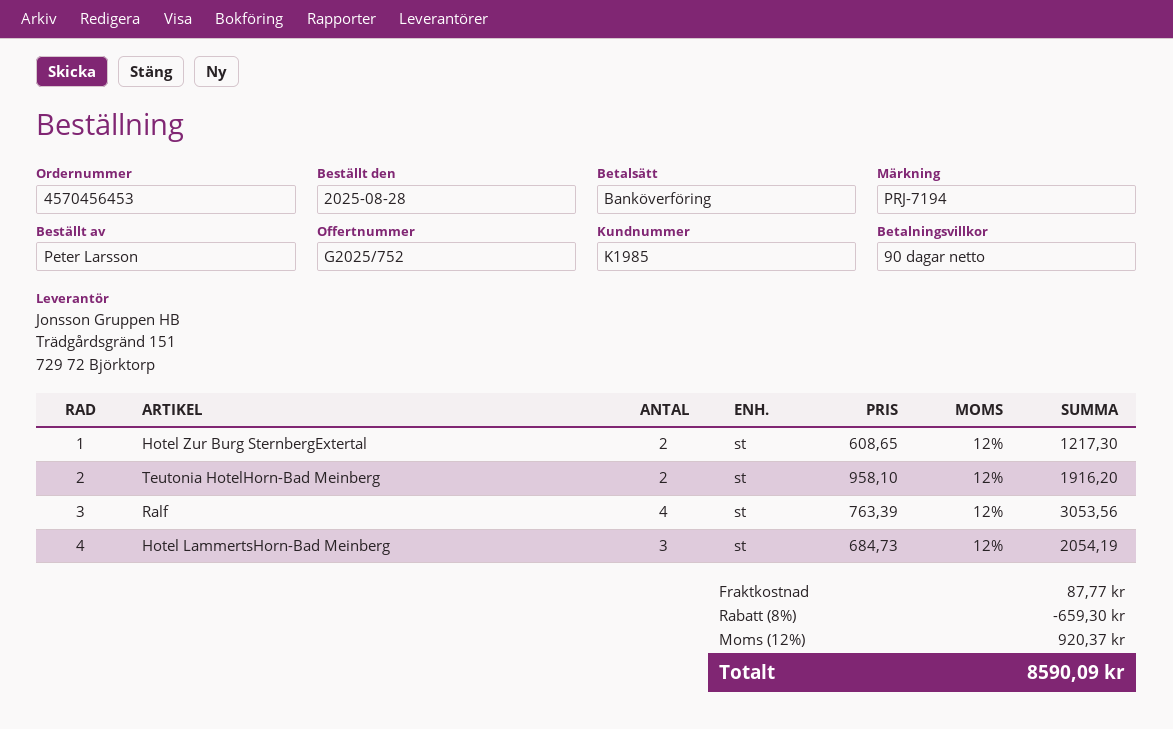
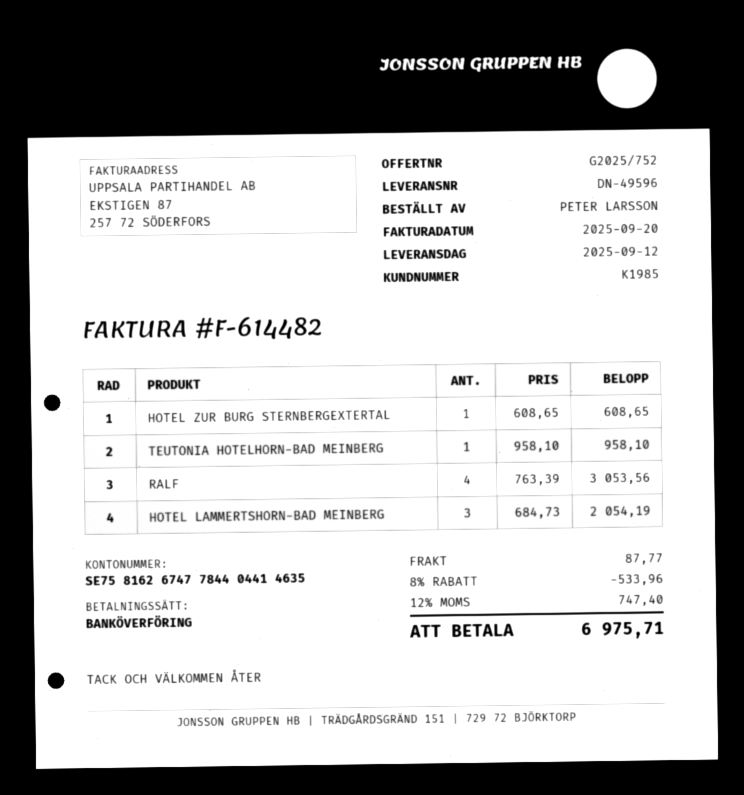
Hotel Zur Burg SternbergExtertal: 2 x 608.65 = 1217.30 -> 1 x 608.65 = 608.65
Teutonia HotelHorn-Bad Meinberg: 2 x 958.10 = 1916.20 -> 1 x 958.10 = 958.10
discount: 8% = 659.30 -> 8% = 533.96
tax: 12% = 920.37 -> 12% = 747.40
total: 8590.09 -> 6975.71

